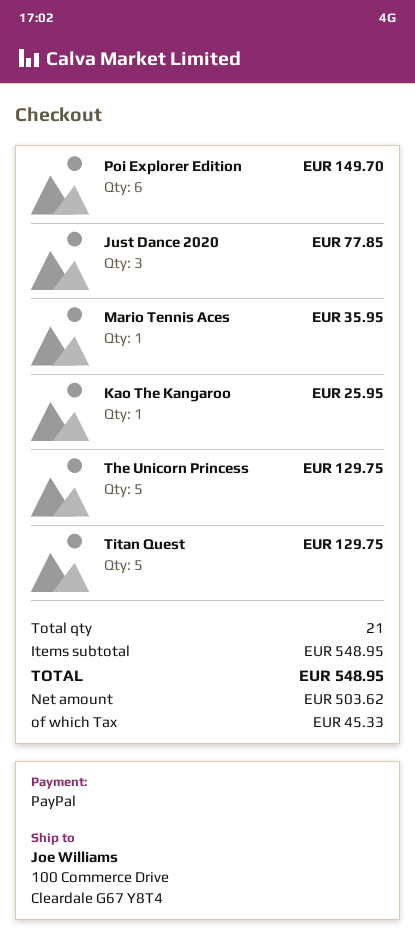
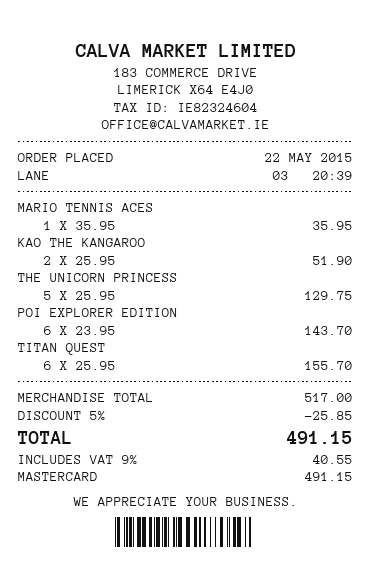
payment method: PayPal -> Mastercard
Poi Explorer Edition: 6 for 149.70 -> 6 for 143.70
Just Dance 2020: 3 for 77.85 -> none
Kao The Kangaroo: 1 for 25.95 -> 2 for 51.90
Titan Quest: 5 for 129.75 -> 6 for 155.70
subtotal: 548.95 -> 517.00
discount: none -> 5% = 25.85
tax: 45.33 -> 40.55
total: 548.95 -> 491.15

